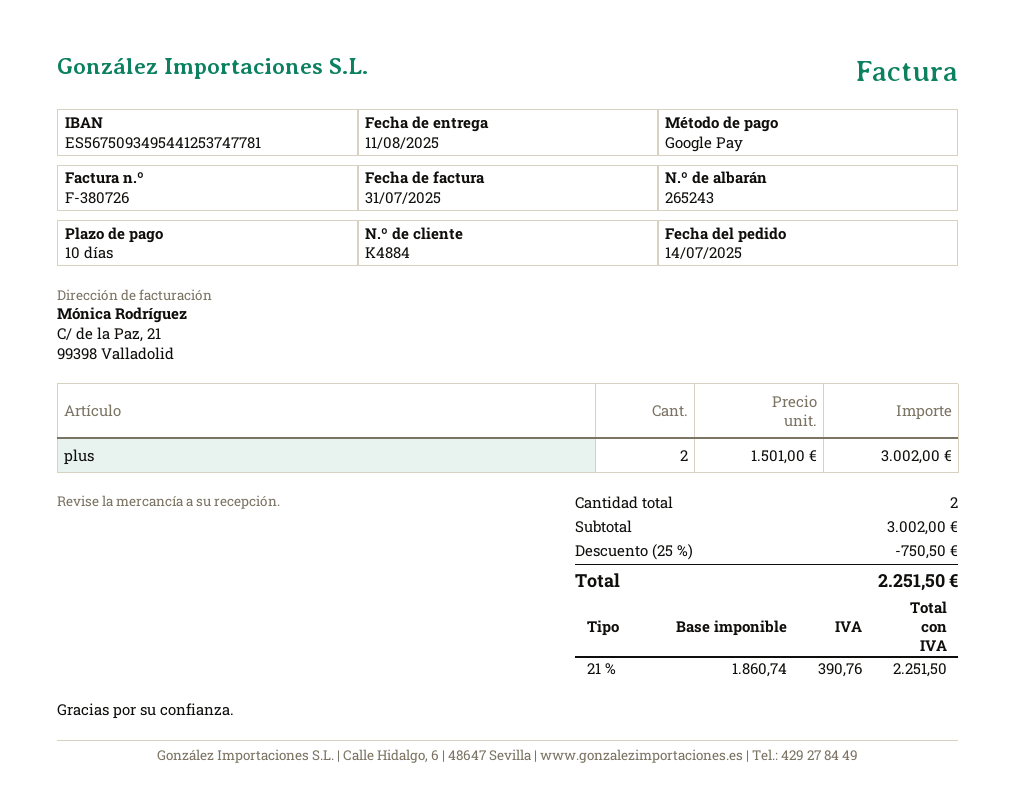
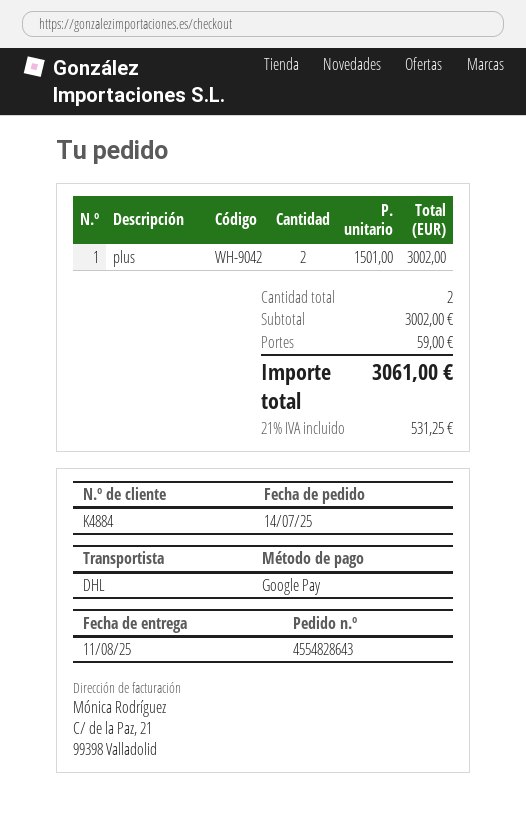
discount: 25% = 750.50 -> none
shipping: none -> 59.00
tax: 21% = 390.76 -> 21% = 531.25
total: 2251.50 -> 3061.00

